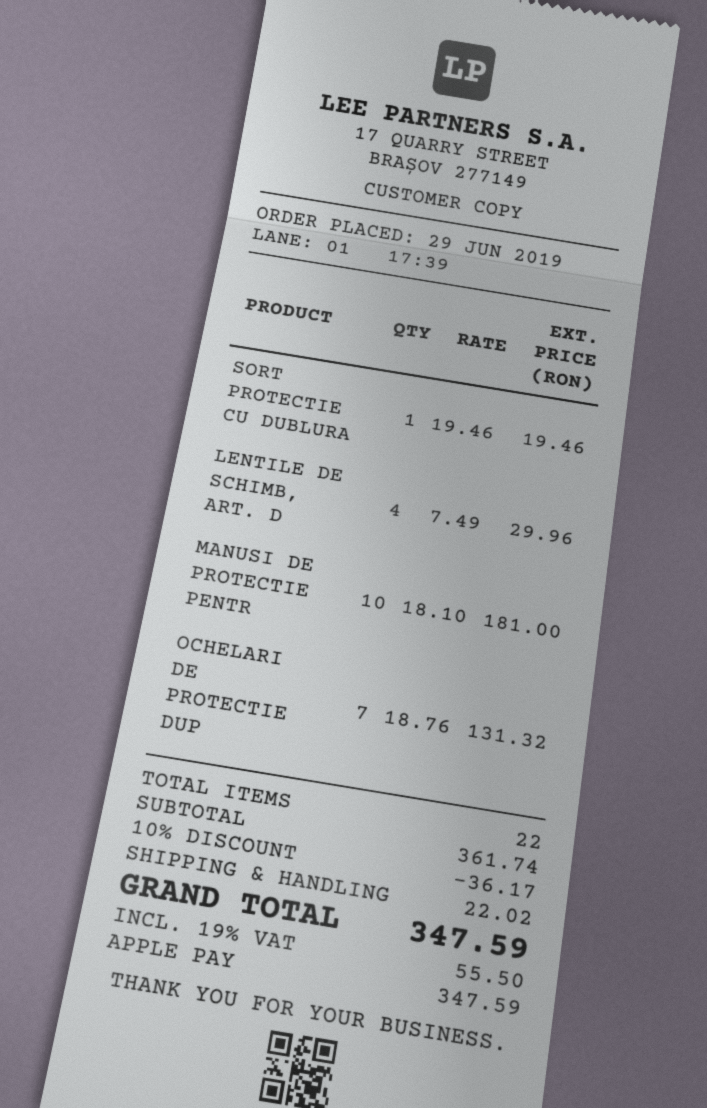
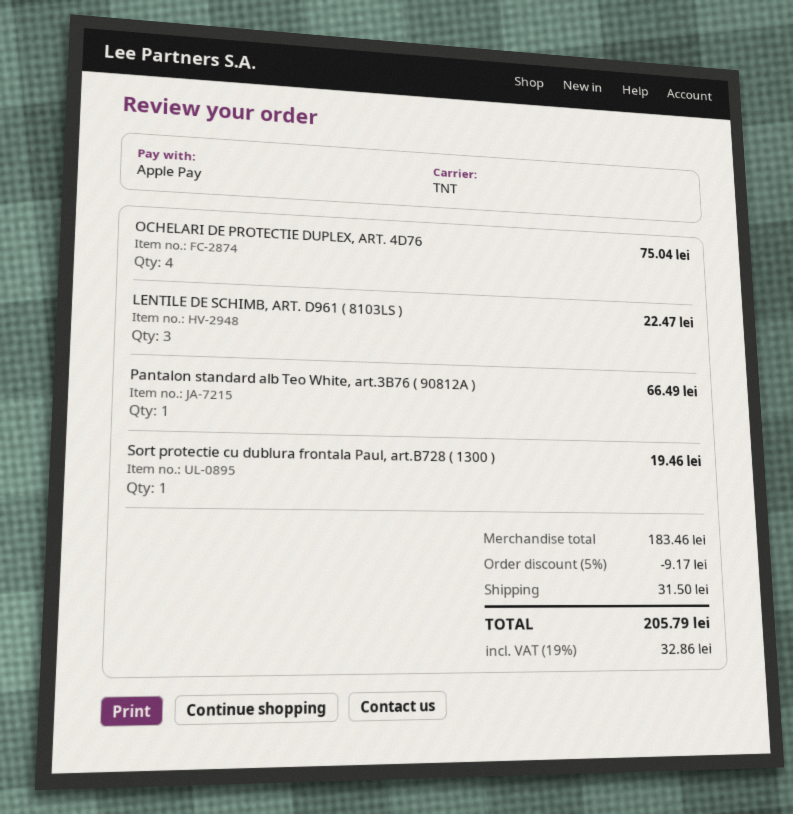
LENTILE DE SCHIMB, ART. D: 4 for 29.96 -> 3 for 22.47
MANUSI DE PROTECTIE PENTR: 10 for 181.00 -> none
OCHELARI DE PROTECTIE DUP: 7 for 131.32 -> 4 for 75.04
Pantalon standard alb Teo White, art.3B76 ( 90812A ): none -> 1 for 66.49
subtotal: 361.74 -> 183.46
discount: 10% = 36.17 -> 5% = 9.17
shipping: 22.02 -> 31.50
tax: 19% = 55.50 -> 19% = 32.86
total: 347.59 -> 205.79

